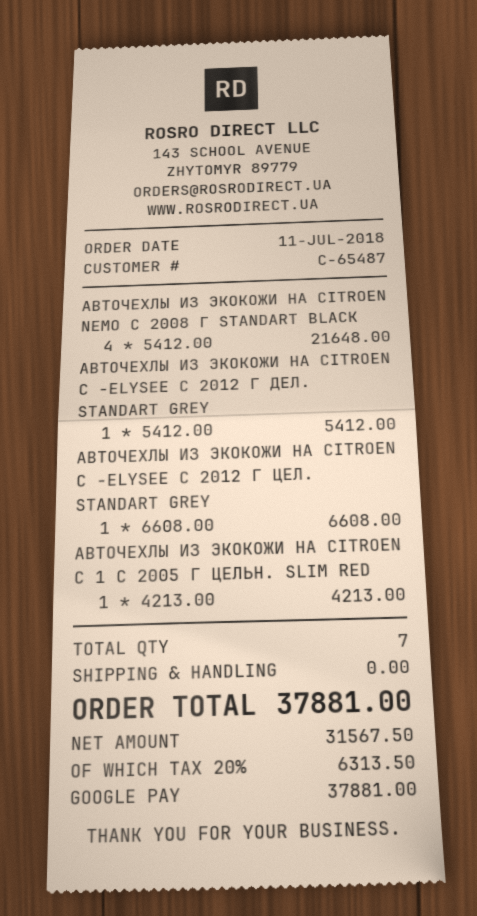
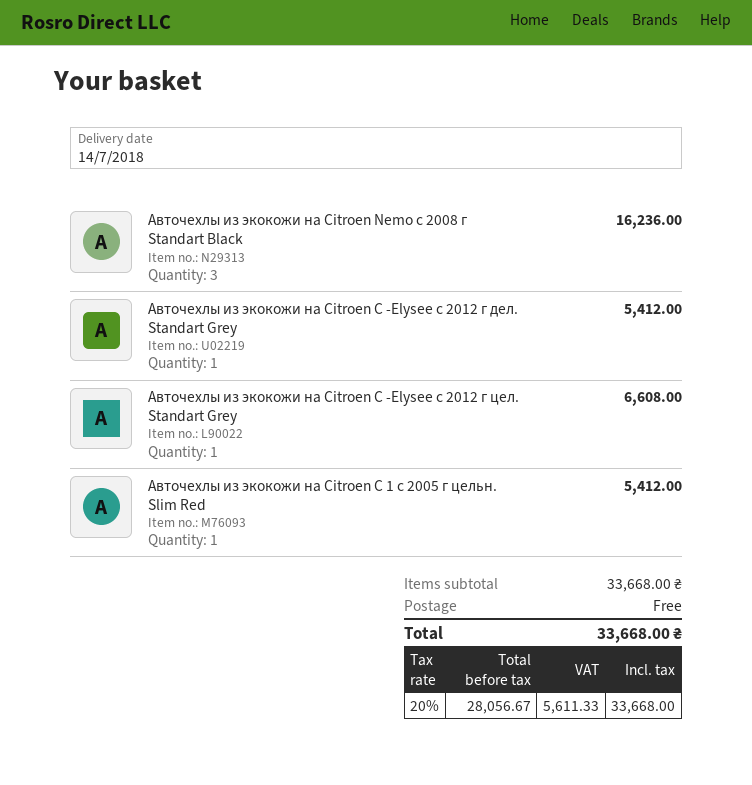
АВТОЧЕХЛЫ ИЗ ЭКОКОЖИ НА CITROEN NEMO C 2008 Г STANDART BLACK: 4 for 21648.00 -> 3 for 16236.00
АВТОЧЕХЛЫ ИЗ ЭКОКОЖИ НА CITROEN C 1 С 2005 Г ЦЕЛЬН. SLIM RED: 1 for 4213.00 -> 1 for 5412.00
net: 31567.50 -> 28056.67
tax: 20% = 6313.50 -> 20% = 5611.33
total: 37881.00 -> 33668.00

